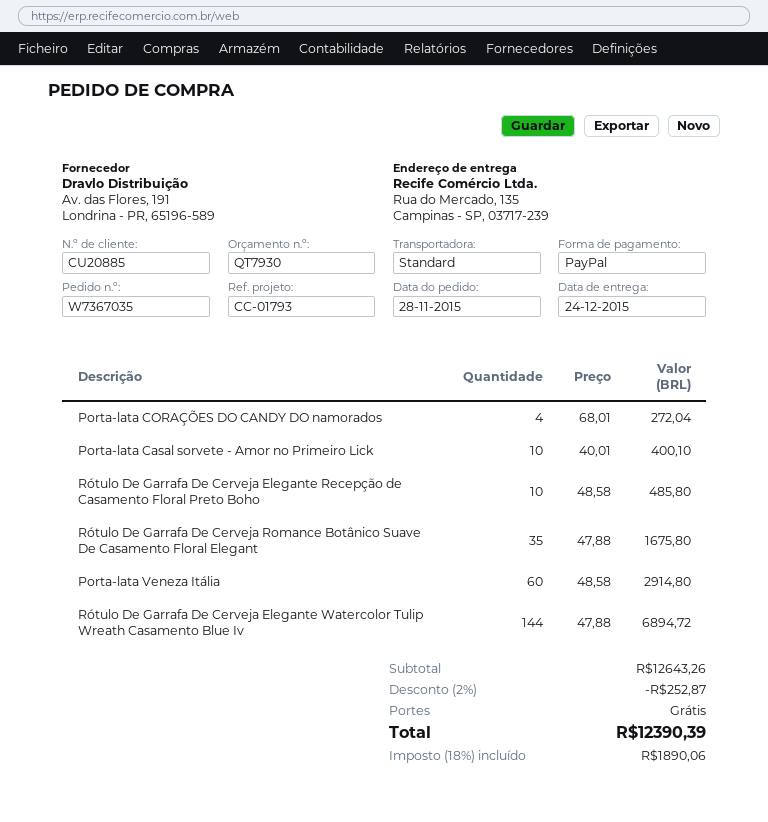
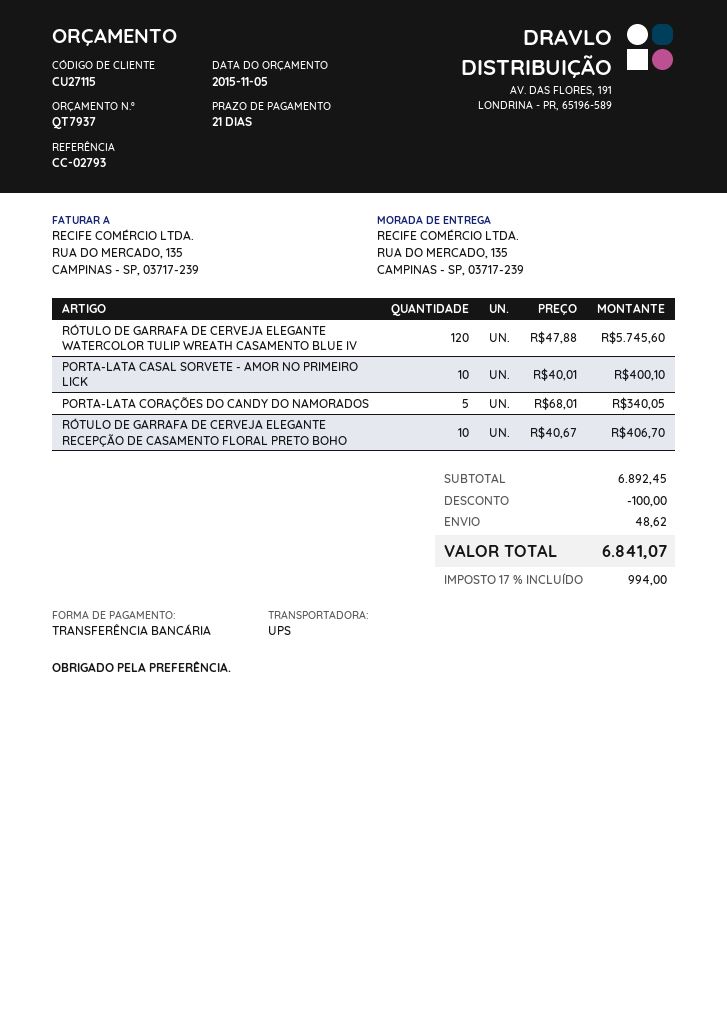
quote number: QT7930 -> QT7937
customer number: CU20885 -> CU27115
reference: CC-01793 -> CC-02793
payment method: PayPal -> bank transfer
shipping method: standard -> UPS
Porta-lata CORAÇÕES DO CANDY DO namorados: 4 x 68.01 = 272.04 -> 5 x 68.01 = 340.05
Rótulo De Garrafa De Cerveja Elegante Recepção de Casamento Floral Preto Boho: 10 x 48.58 = 485.80 -> 10 x 40.67 = 406.70
Rótulo De Garrafa De Cerveja Romance Botânico Suave De Casamento Floral Elegant: 35 x 47.88 = 1675.80 -> none
Porta-lata Veneza Itália: 60 x 48.58 = 2914.80 -> none
Rótulo De Garrafa De Cerveja Elegante Watercolor Tulip Wreath Casamento Blue Iv: 144 x 47.88 = 6894.72 -> 120 x 47.88 = 5745.60
subtotal: 12643.26 -> 6892.45
discount: 252.87 -> 100.00
shipping: 0.00 -> 48.62
tax: 18% = 1890.06 -> 17% = 994.00
total: 12390.39 -> 6841.07

